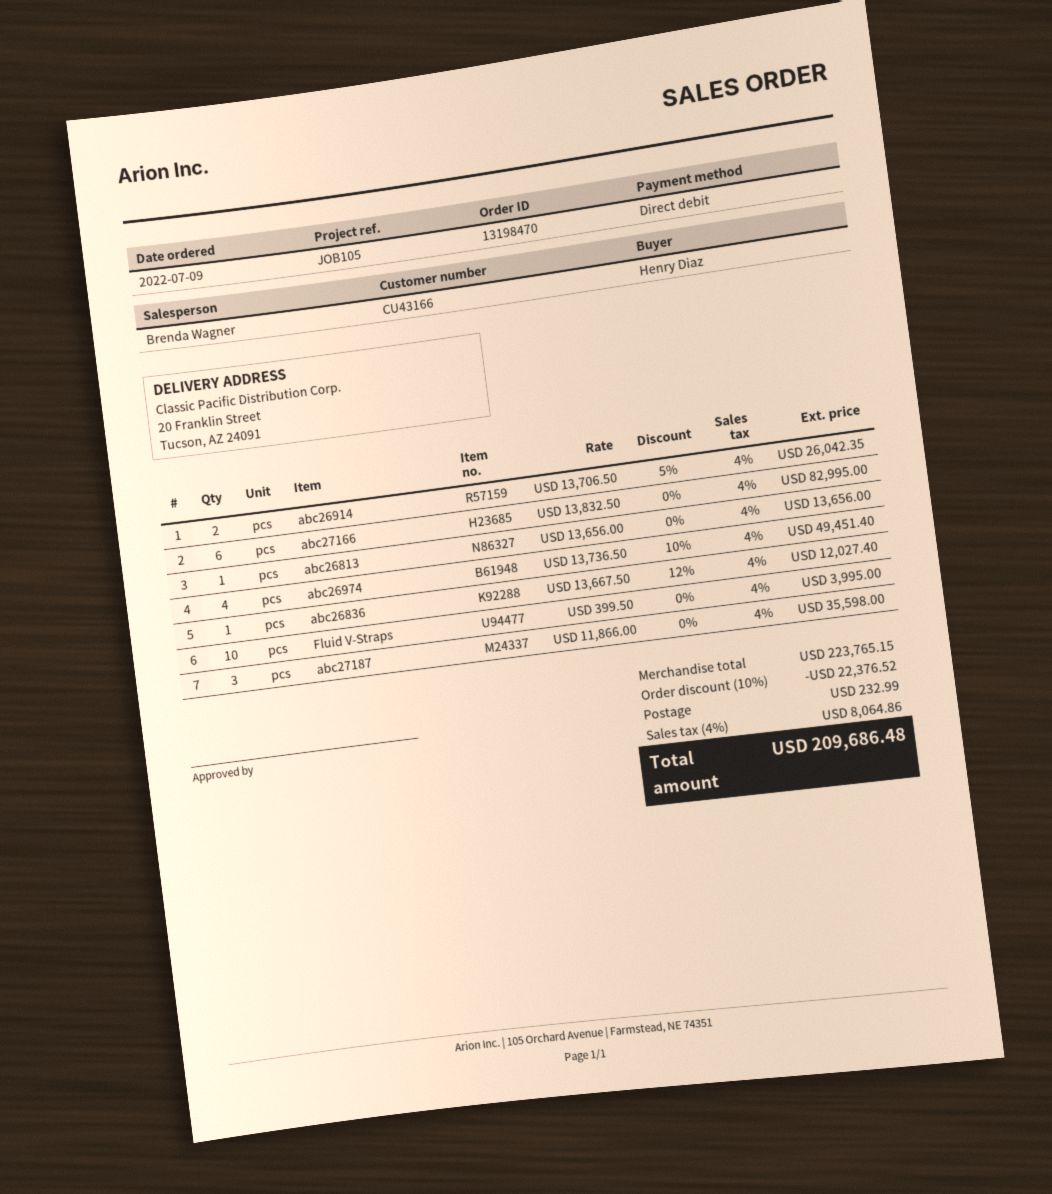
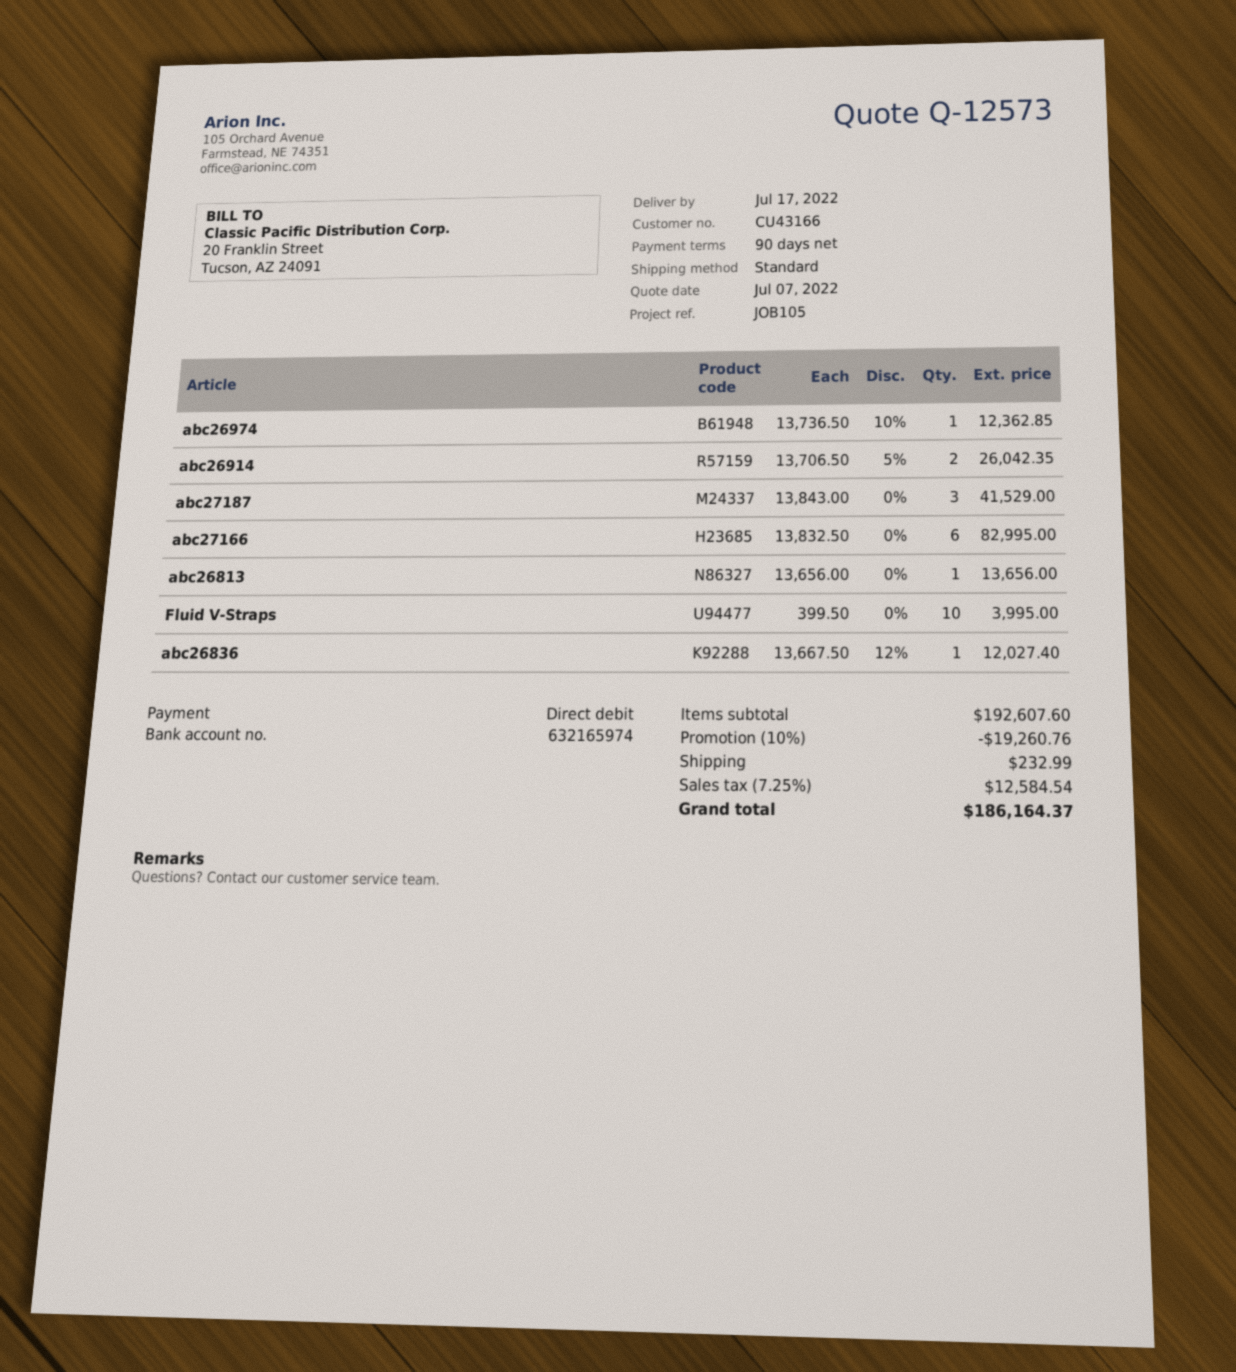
abc26974: 4 x 13736.50 - 10% = 49451.40 -> 1 x 13736.50 - 10% = 12362.85
abc27187: 3 x 11866.00 = 35598.00 -> 3 x 13843.00 = 41529.00
subtotal: 223765.15 -> 192607.60
discount: 10% = 22376.52 -> 10% = 19260.76
tax: 4% = 8064.86 -> 7.25% = 12584.54
total: 209686.48 -> 186164.37

